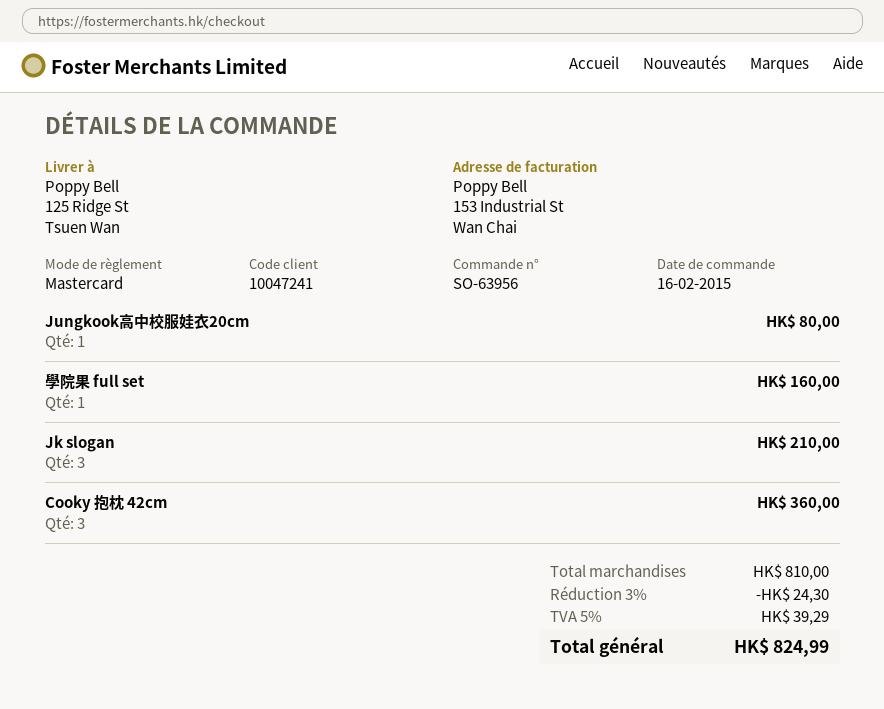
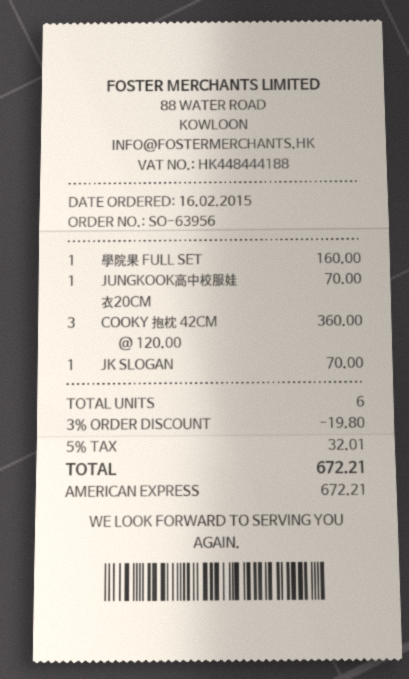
payment method: Mastercard -> American Express
Jungkook高中校服娃衣20cm: 1 for 80.00 -> 1 for 70.00
Jk slogan: 3 for 210.00 -> 1 for 70.00
discount: 3% = 24.30 -> 3% = 19.80
tax: 5% = 39.29 -> 5% = 32.01
total: 824.99 -> 672.21

